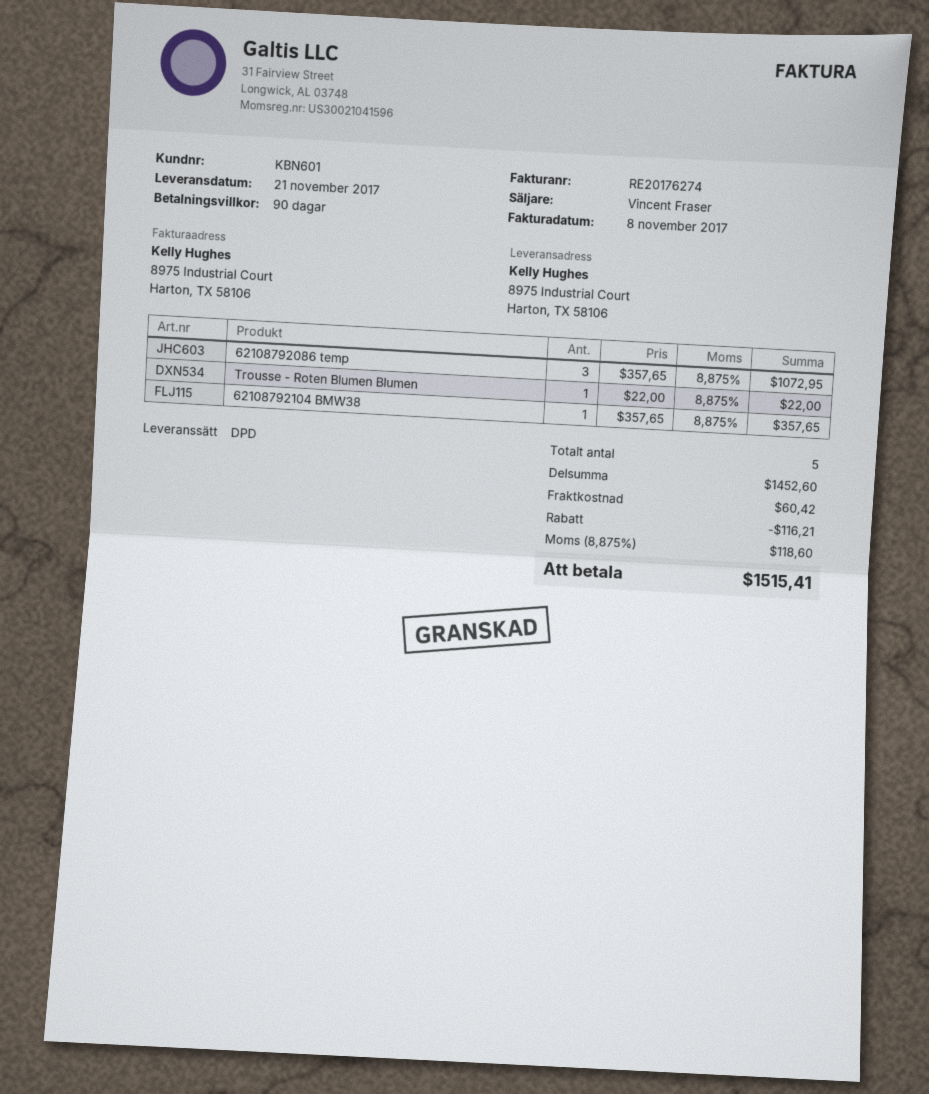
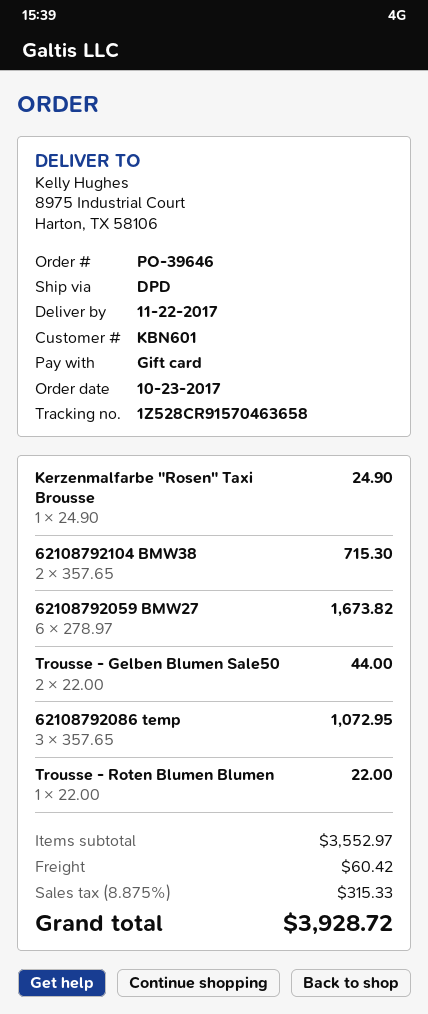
delivery date: 2017-11-21 -> 2017-11-22
62108792104 BMW38: 1 x 357.65 = 357.65 -> 2 x 357.65 = 715.30
Kerzenmalfarbe "Rosen" Taxi Brousse: none -> 1 x 24.90 = 24.90
62108792059 BMW27: none -> 6 x 278.97 = 1673.82
Trousse - Gelben Blumen Sale50: none -> 2 x 22.00 = 44.00
subtotal: 1452.60 -> 3552.97
discount: 116.21 -> none
tax: 8.875% = 118.60 -> 8.875% = 315.33
total: 1515.41 -> 3928.72

